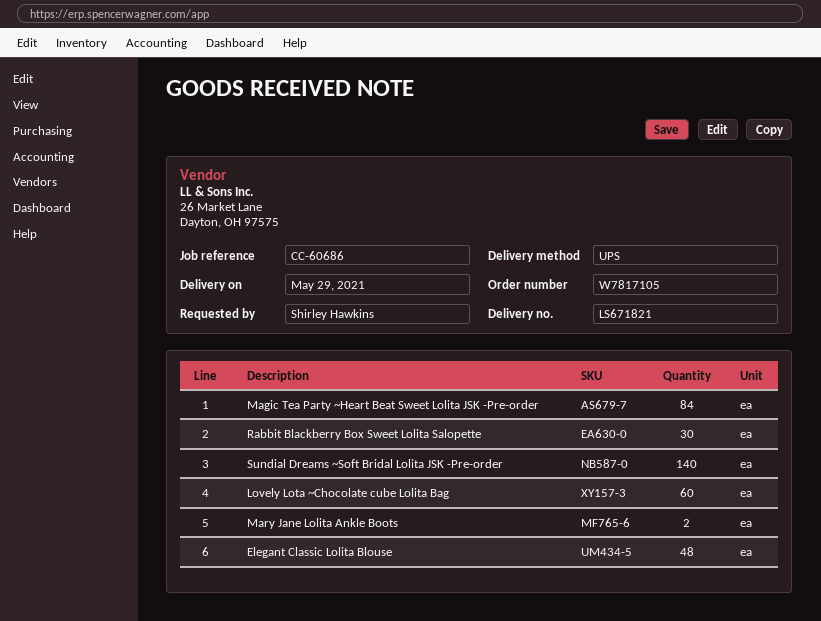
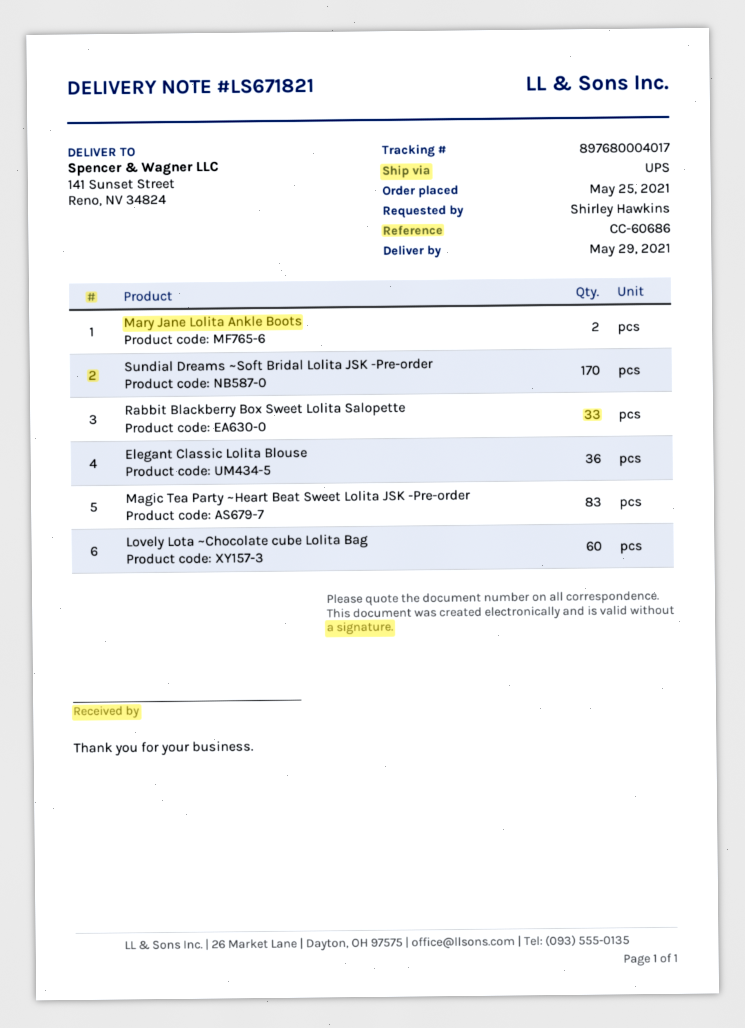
Magic Tea Party ~Heart Beat Sweet Lolita JSK -Pre-order: 84 -> 83
Rabbit Blackberry Box Sweet Lolita Salopette: 30 -> 33
Sundial Dreams ~Soft Bridal Lolita JSK -Pre-order: 140 -> 170
Elegant Classic Lolita Blouse: 48 -> 36

